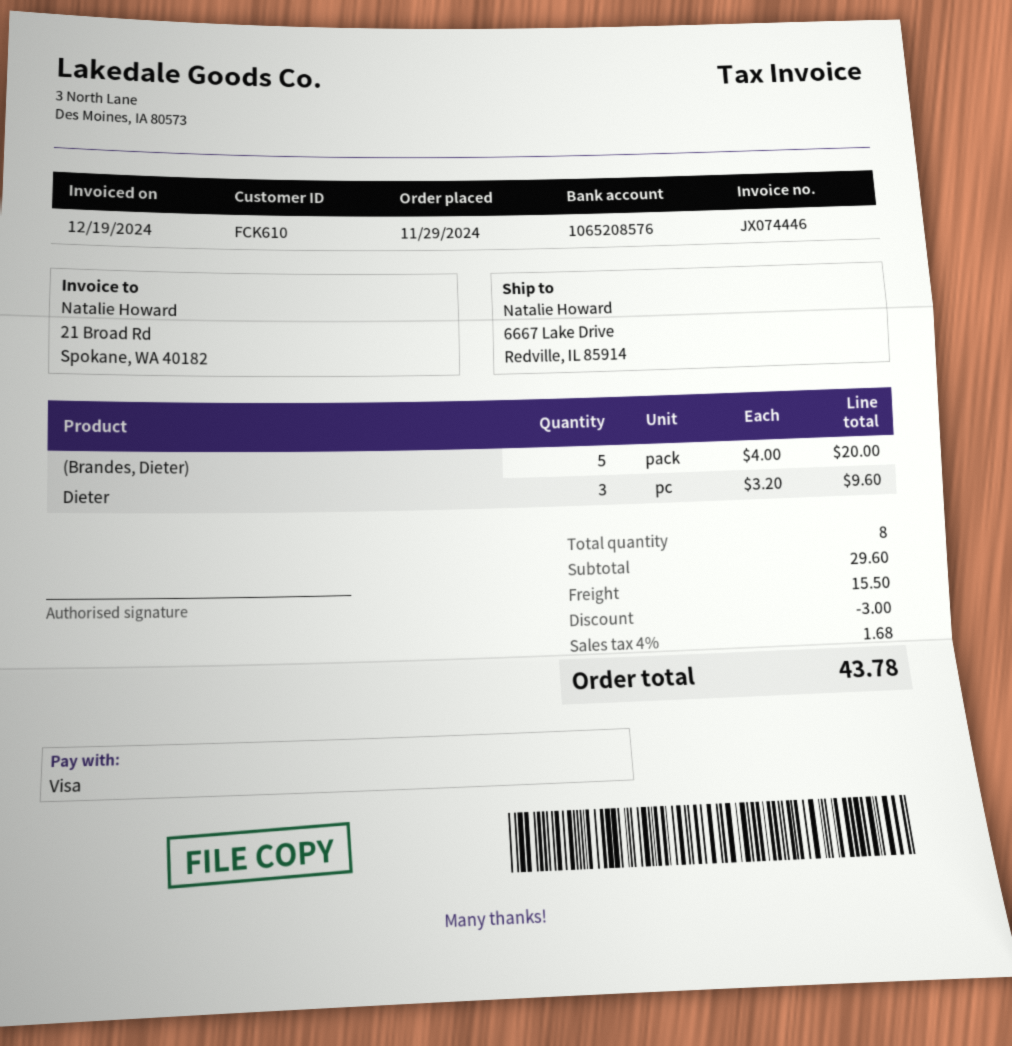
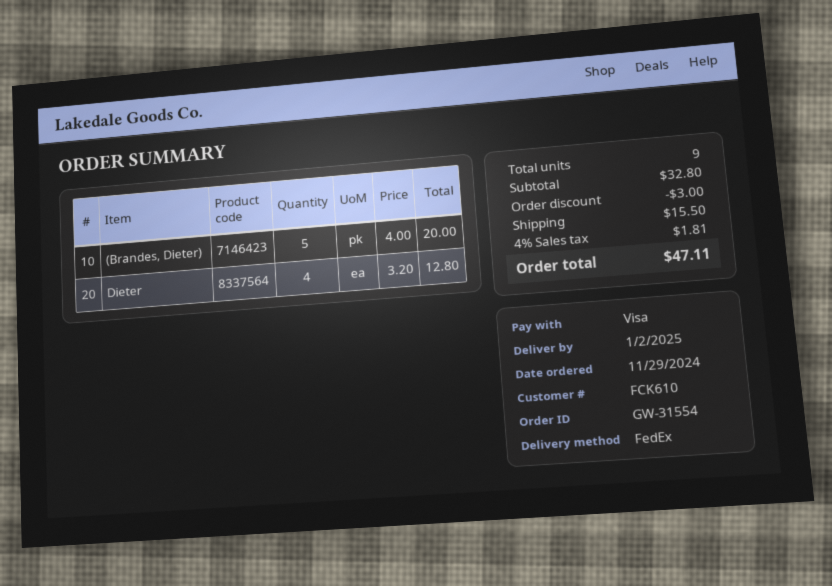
Dieter: 3 x 3.20 = 9.60 -> 4 x 3.20 = 12.80
total quantity: 8 -> 9
subtotal: 29.60 -> 32.80
tax: 4% = 1.68 -> 4% = 1.81
total: 43.78 -> 47.11

